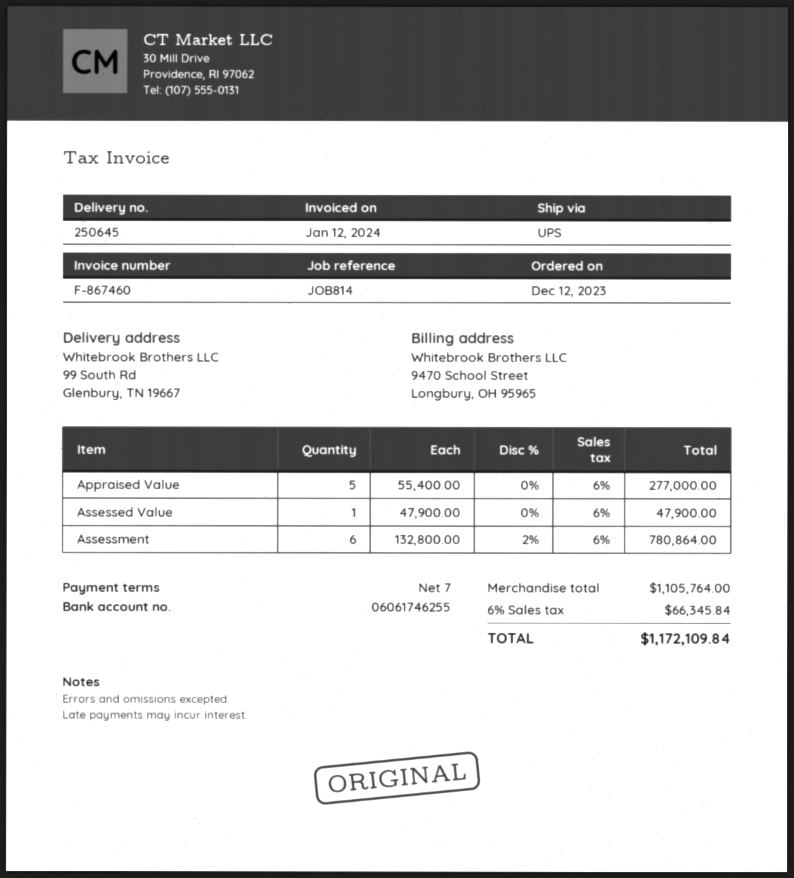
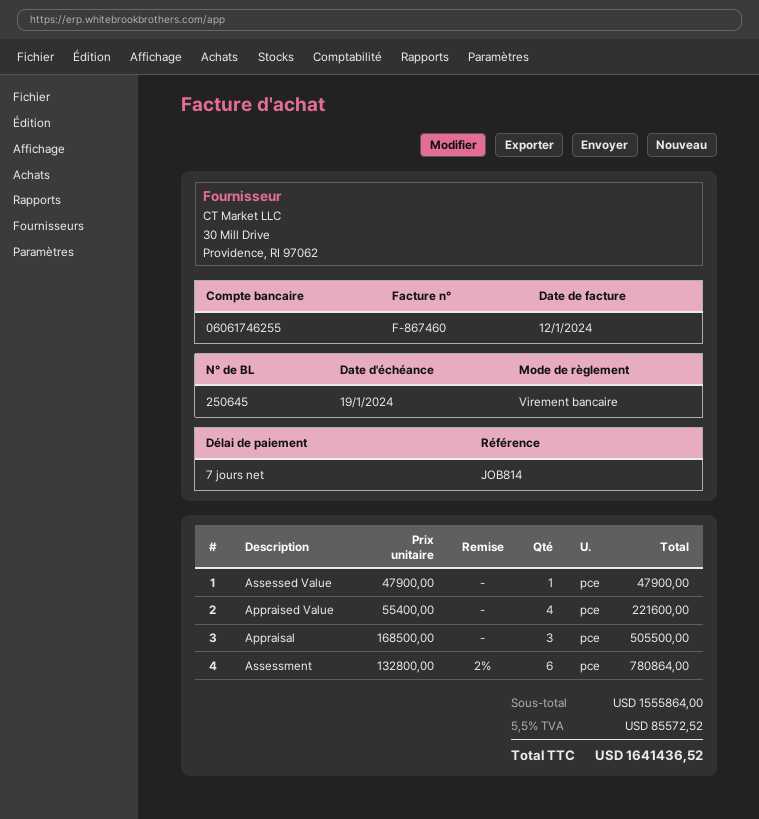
Appraised Value: 5 x 55400.00 = 277000.00 -> 4 x 55400.00 = 221600.00
Appraisal: none -> 3 x 168500.00 = 505500.00
subtotal: 1105764.00 -> 1555864.00
tax: 6% = 66345.84 -> 5.5% = 85572.52
total: 1172109.84 -> 1641436.52

